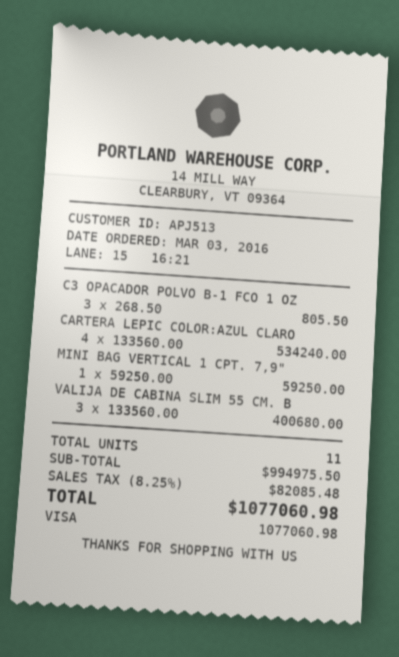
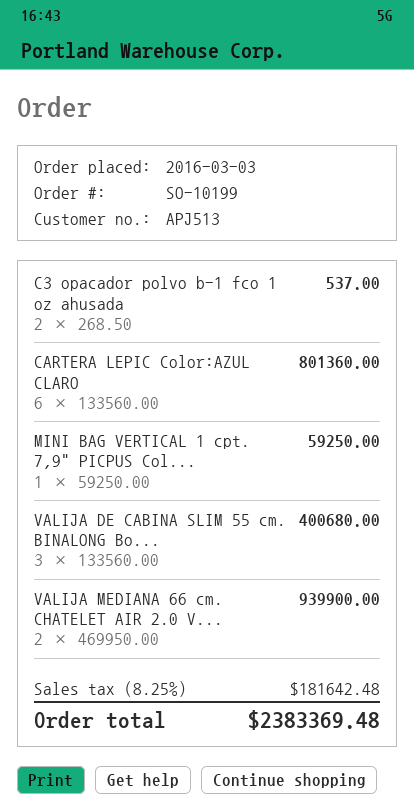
C3 OPACADOR POLVO B-1 FCO 1 OZ: 3 x 268.50 = 805.50 -> 2 x 268.50 = 537.00
CARTERA LEPIC COLOR:AZUL CLARO: 4 x 133560.00 = 534240.00 -> 6 x 133560.00 = 801360.00
VALIJA MEDIANA 66 cm. CHATELET AIR 2.0 V...: none -> 2 x 469950.00 = 939900.00
tax: 8.25% = 82085.48 -> 8.25% = 181642.48
total: 1077060.98 -> 2383369.48

